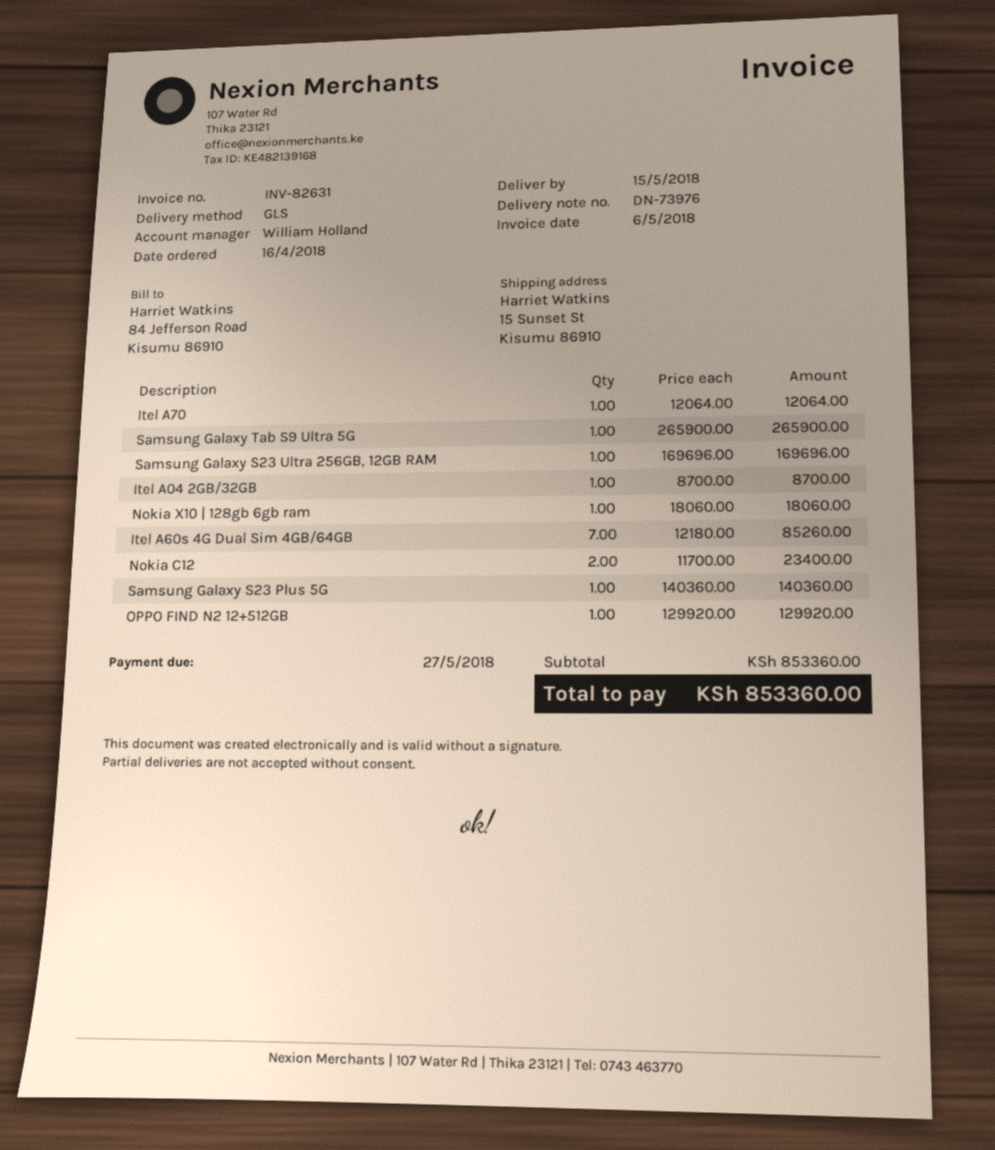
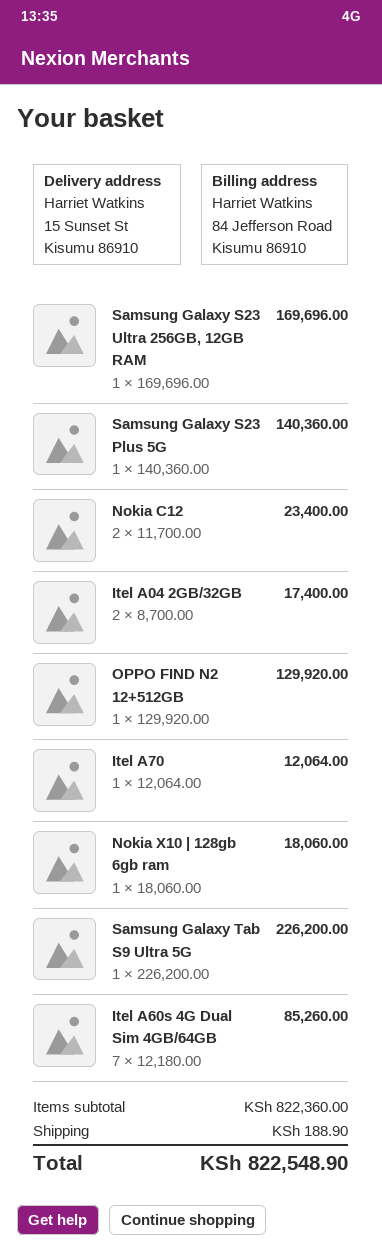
Samsung Galaxy Tab S9 Ultra 5G: 1 x 265900.00 = 265900.00 -> 1 x 226200.00 = 226200.00
Itel A04 2GB/32GB: 1 x 8700.00 = 8700.00 -> 2 x 8700.00 = 17400.00
subtotal: 853360.00 -> 822360.00
shipping: none -> 188.90
total: 853360.00 -> 822548.90

